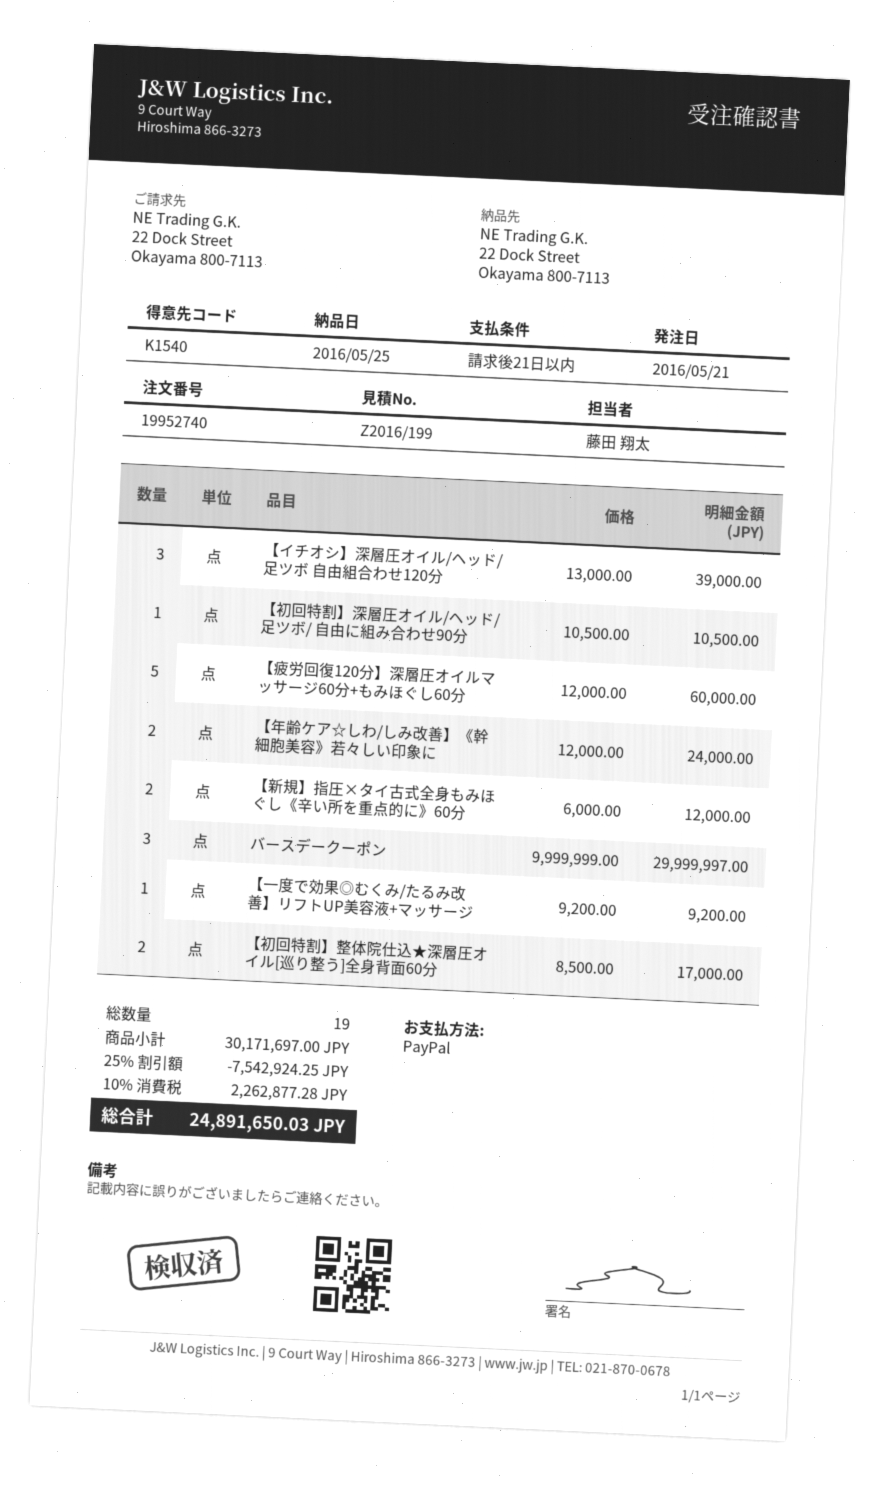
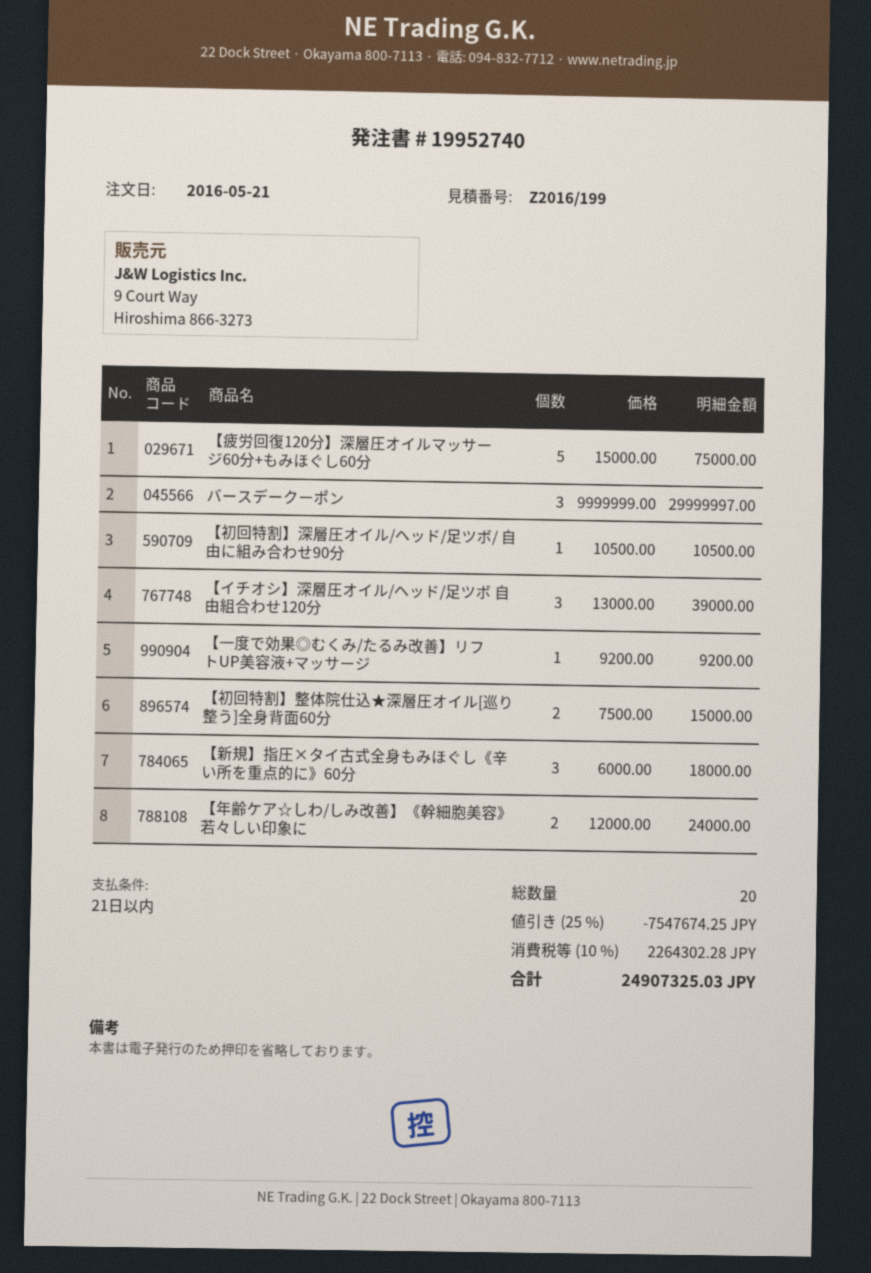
【疲労回復120分】深層圧オイルマッサージ60分+もみほぐし60分: 5 x 12000.00 = 60000.00 -> 5 x 15000.00 = 75000.00
【新規】指圧×タイ古式全身もみほぐし《辛い所を重点的に》60分: 2 x 6000.00 = 12000.00 -> 3 x 6000.00 = 18000.00
【初回特割】整体院仕込★深層圧オイル[巡り整う]全身背面60分: 2 x 8500.00 = 17000.00 -> 2 x 7500.00 = 15000.00
total quantity: 19 -> 20
discount: 25% = 7542924.25 -> 25% = 7547674.25
tax: 10% = 2262877.28 -> 10% = 2264302.28
total: 24891650.03 -> 24907325.03

